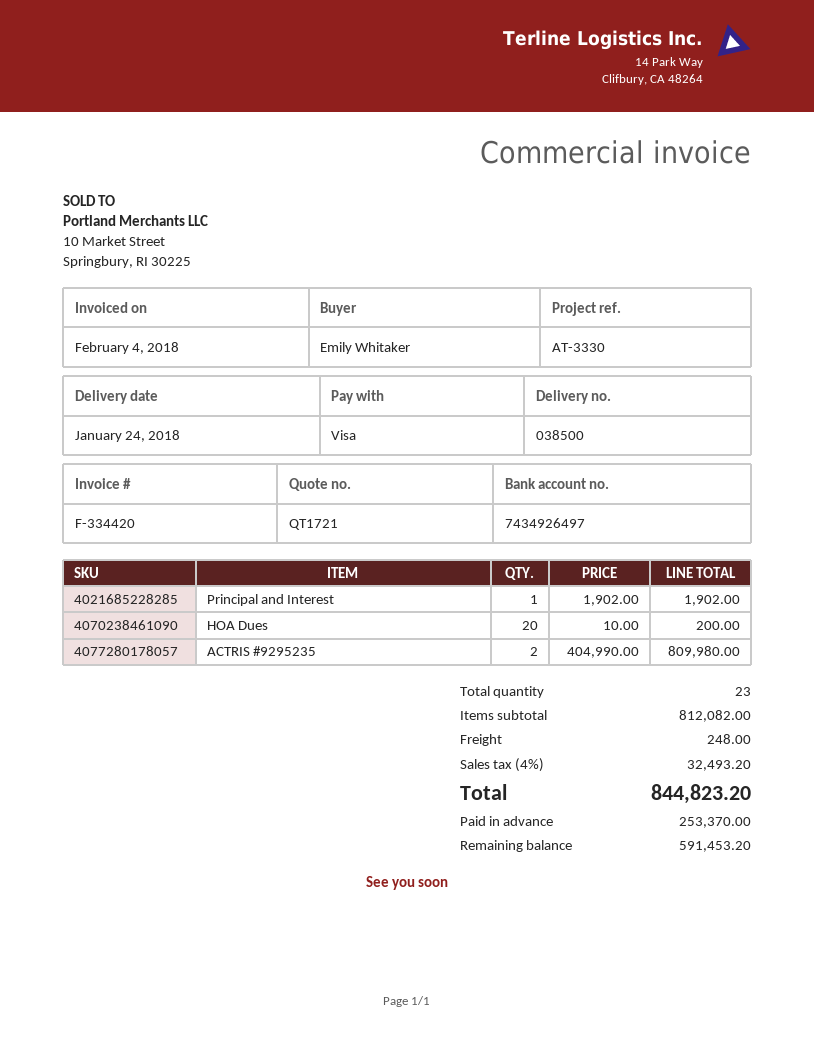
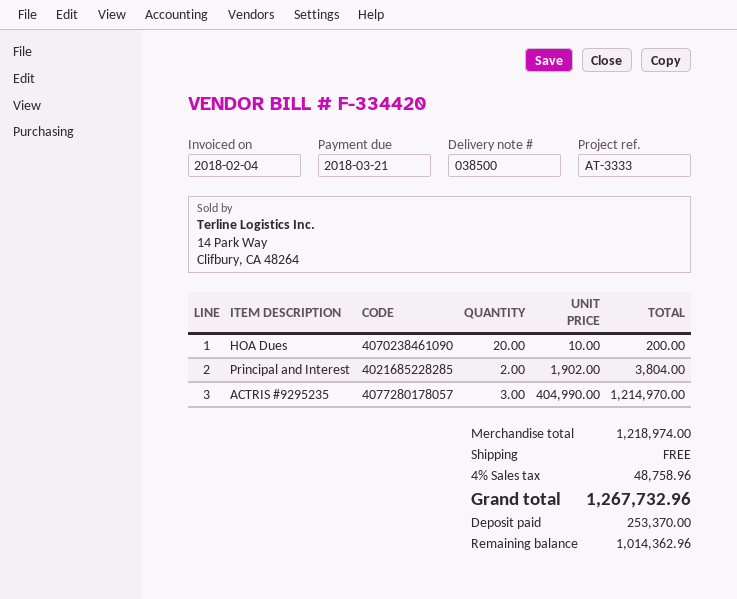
reference: AT-3330 -> AT-3333
Principal and Interest: 1 x 1902.00 = 1902.00 -> 2 x 1902.00 = 3804.00
ACTRIS #9295235: 2 x 404990.00 = 809980.00 -> 3 x 404990.00 = 1214970.00
subtotal: 812082.00 -> 1218974.00
shipping: 248.00 -> 0.00
tax: 4% = 32493.20 -> 4% = 48758.96
total: 844823.20 -> 1267732.96
balance: 591453.20 -> 1014362.96

